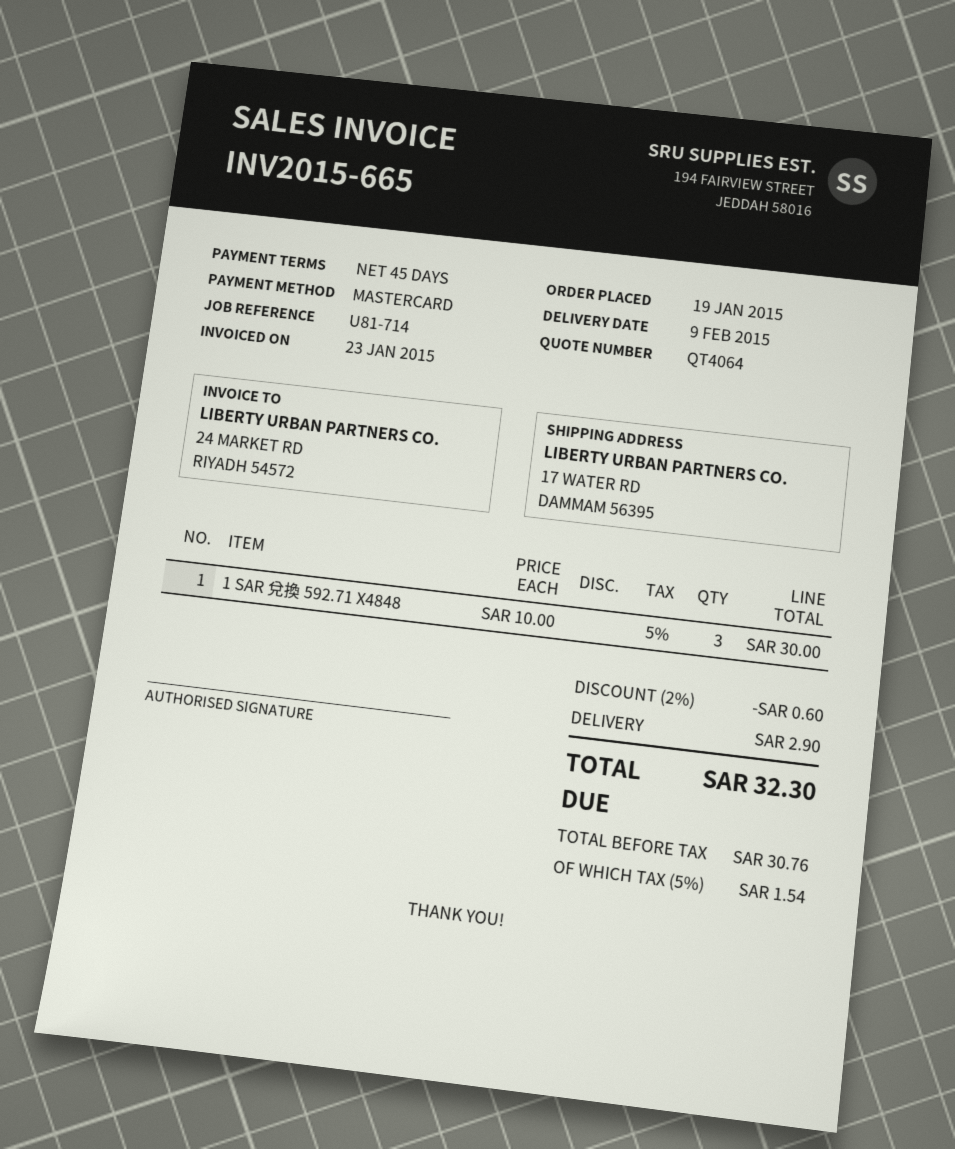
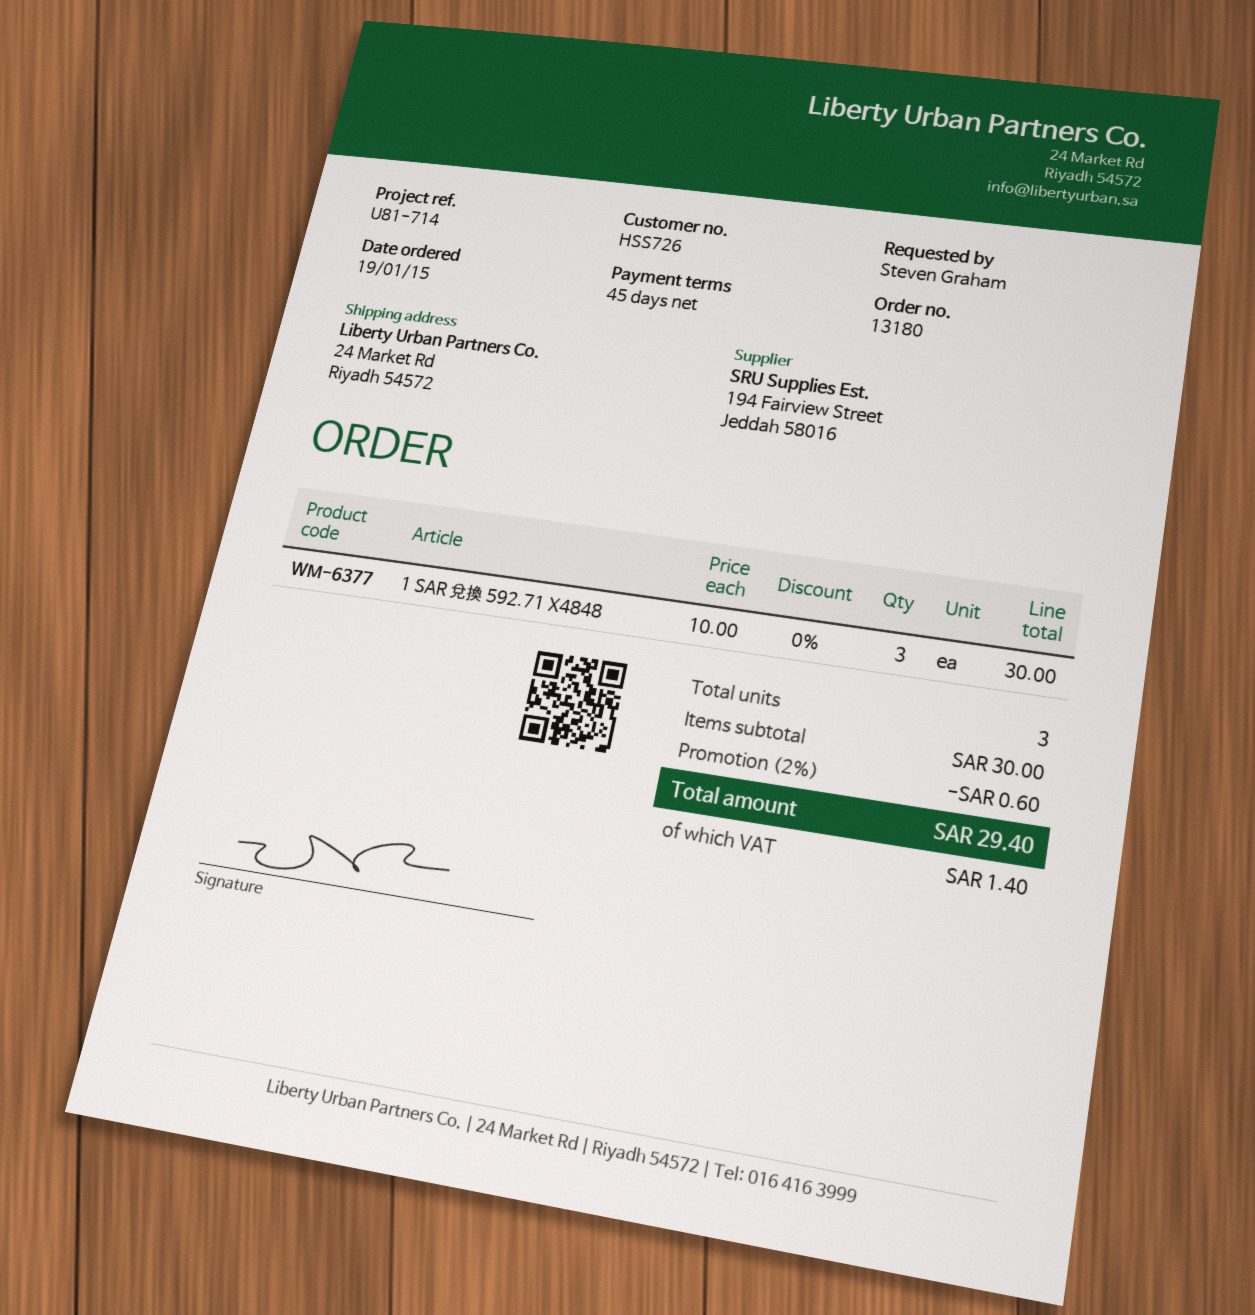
ship to: 17 WATER RD, DAMMAM 56395 -> 24 Market Rd, Riyadh 54572
shipping: 2.90 -> none
tax: 1.54 -> 1.40
total: 32.30 -> 29.40

